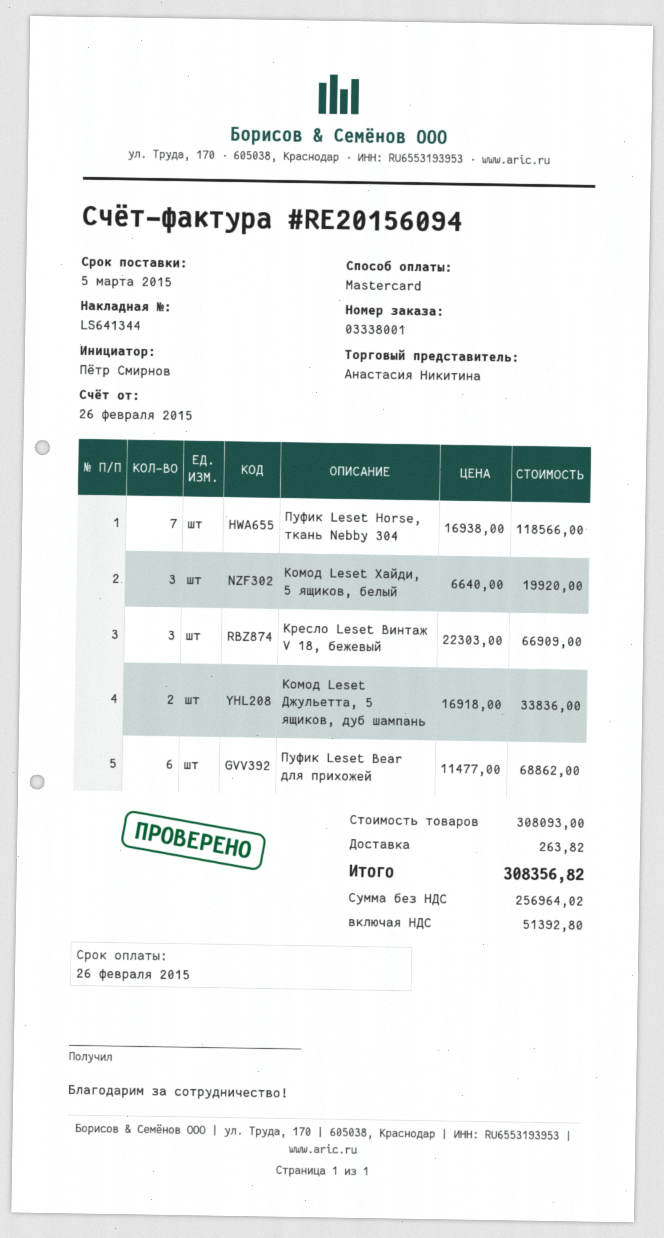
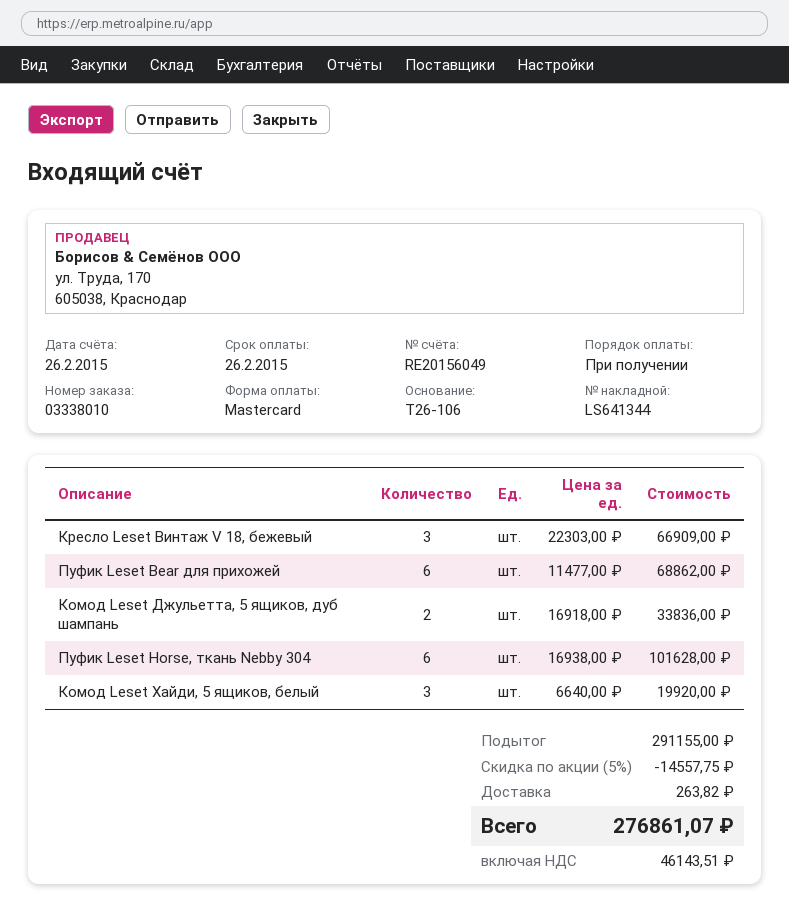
order number: 03338001 -> 03338010
invoice number: RE20156094 -> RE20156049
Пуфик Leset Horse, ткань Nebby 304: 7 x 16938.00 = 118566.00 -> 6 x 16938.00 = 101628.00
subtotal: 308093.00 -> 291155.00
discount: none -> 5% = 14557.75
tax: 51392.80 -> 46143.51
total: 308356.82 -> 276861.07

